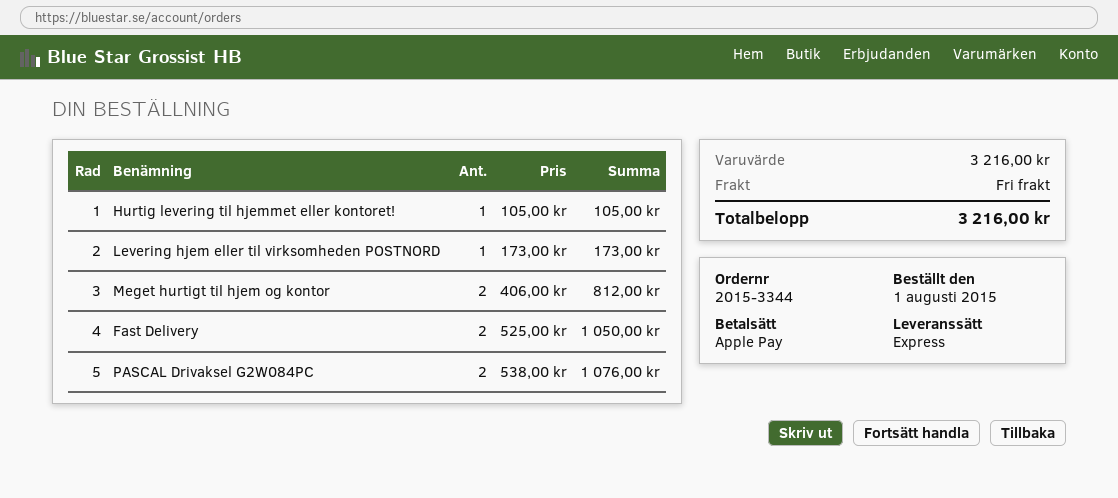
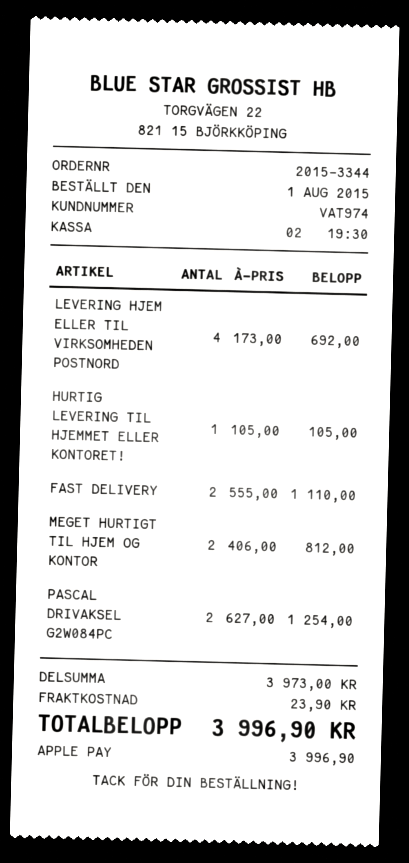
Levering hjem eller til virksomheden POSTNORD: 1 x 173.00 = 173.00 -> 4 x 173.00 = 692.00
Fast Delivery: 2 x 525.00 = 1050.00 -> 2 x 555.00 = 1110.00
PASCAL Drivaksel G2W084PC: 2 x 538.00 = 1076.00 -> 2 x 627.00 = 1254.00
subtotal: 3216.00 -> 3973.00
shipping: 0.00 -> 23.90
total: 3216.00 -> 3996.90

